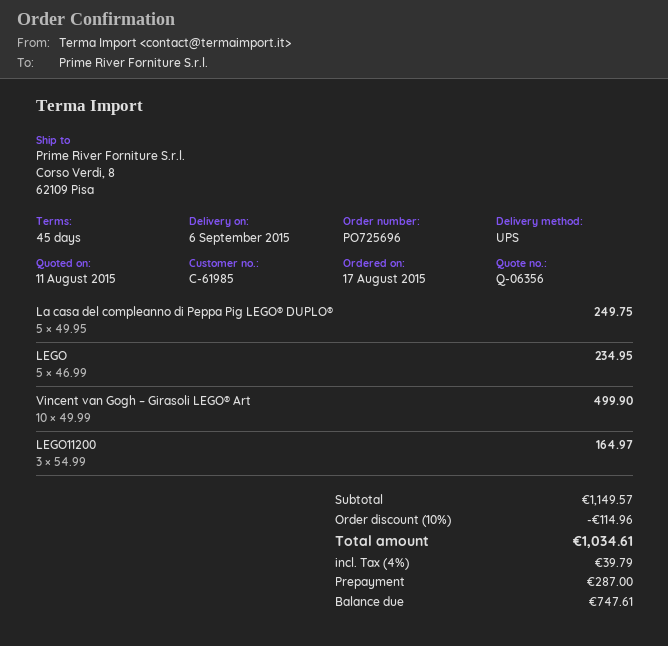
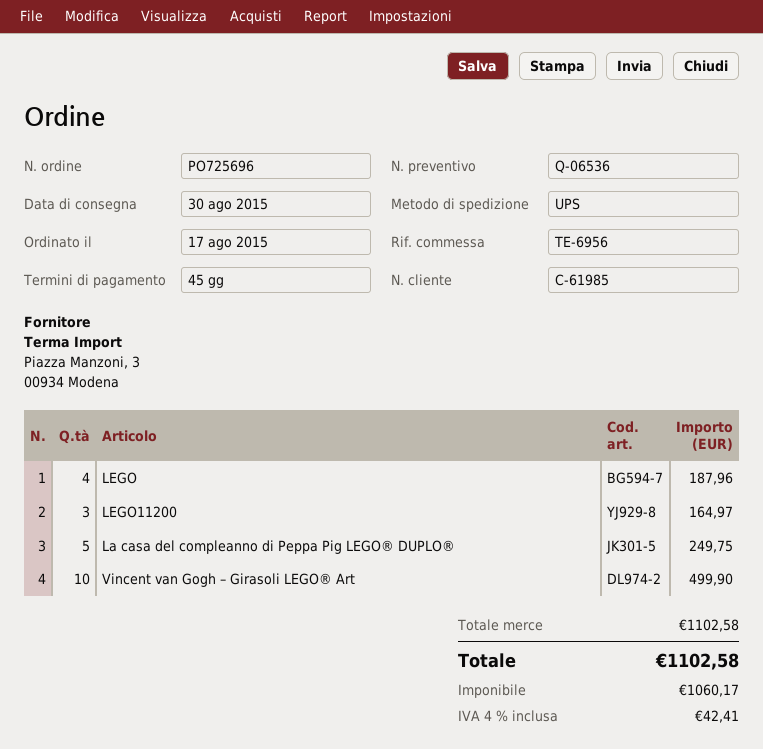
quote number: Q-06356 -> Q-06536
delivery date: 2015-09-06 -> 2015-08-30
LEGO: 5 for 234.95 -> 4 for 187.96
subtotal: 1149.57 -> 1102.58
discount: 10% = 114.96 -> none
tax: 4% = 39.79 -> 4% = 42.41
total: 1034.61 -> 1102.58

